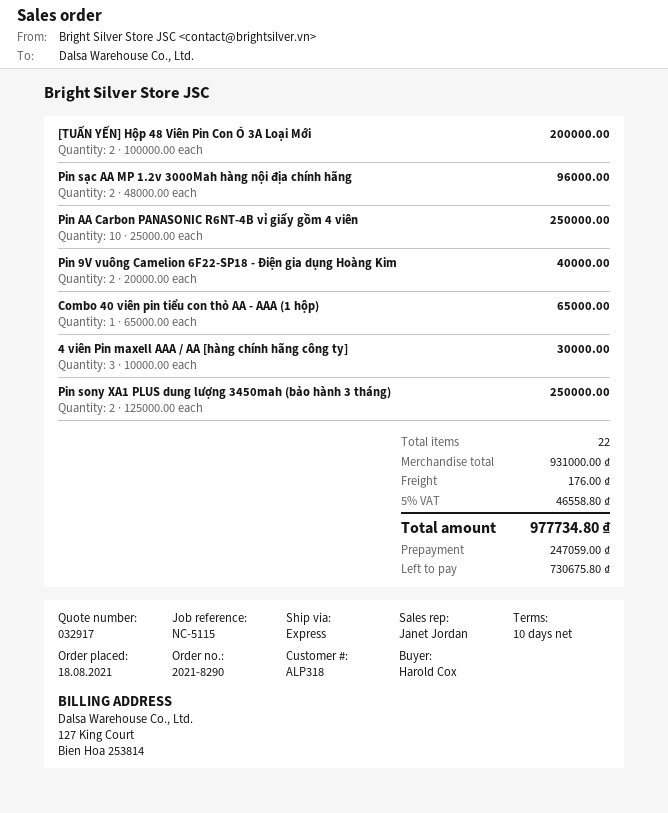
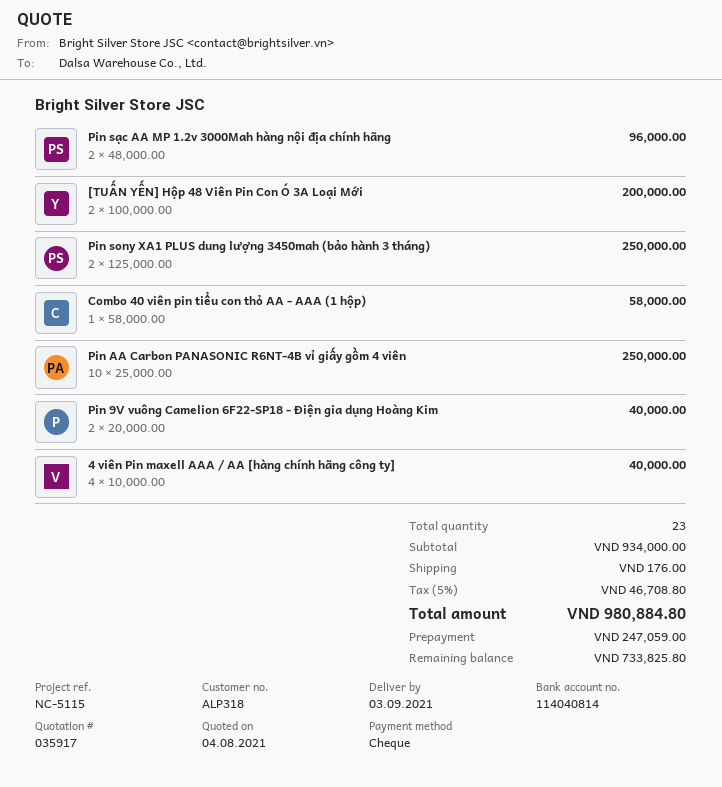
quote number: 032917 -> 035917
Combo 40 viên pin tiểu con thỏ AA - AAA (1 hộp): 1 x 65000.00 = 65000.00 -> 1 x 58000.00 = 58000.00
4 viên Pin maxell AAA / AA [hàng chính hãng công ty]: 3 x 10000.00 = 30000.00 -> 4 x 10000.00 = 40000.00
total quantity: 22 -> 23
subtotal: 931000.00 -> 934000.00
tax: 5% = 46558.80 -> 5% = 46708.80
total: 977734.80 -> 980884.80
balance: 730675.80 -> 733825.80

